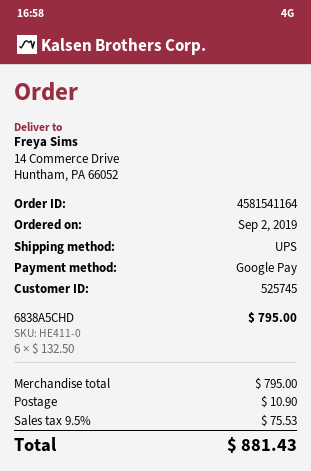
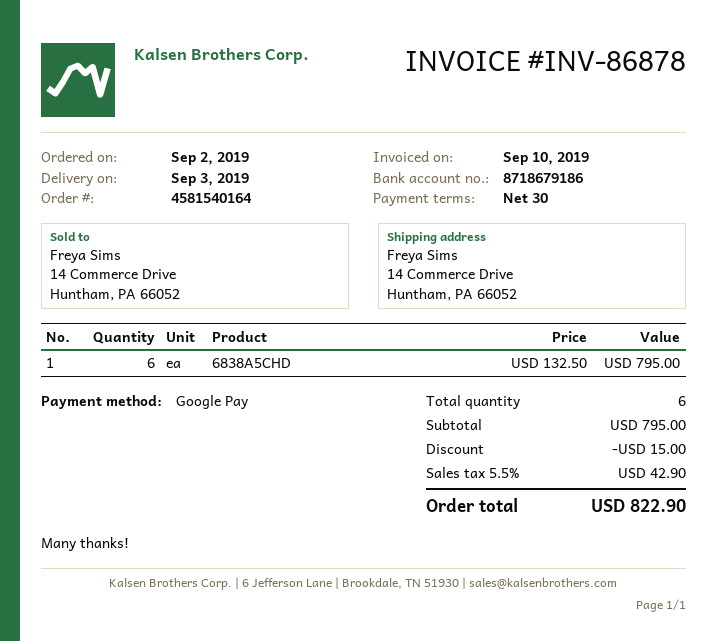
order number: 4581541164 -> 4581540164
discount: none -> 15.00
shipping: 10.90 -> none
tax: 9.5% = 75.53 -> 5.5% = 42.90
total: 881.43 -> 822.90

